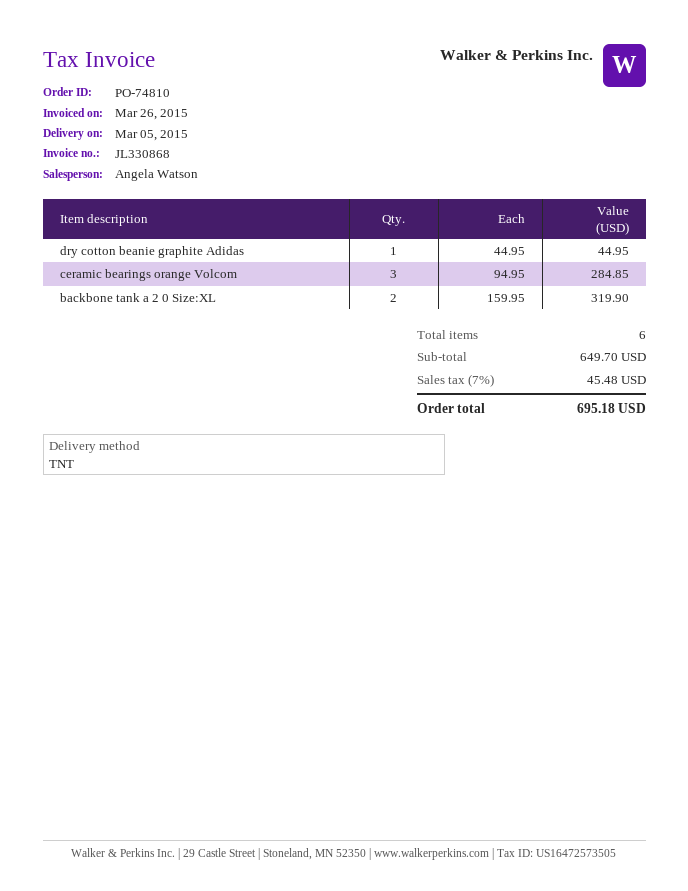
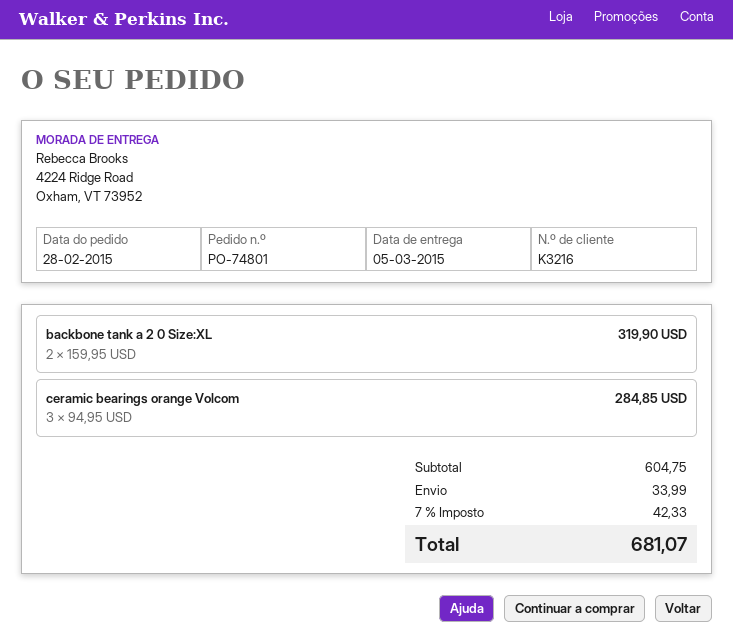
order number: PO-74810 -> PO-74801
dry cotton beanie graphite Adidas: 1 x 44.95 = 44.95 -> none
subtotal: 649.70 -> 604.75
shipping: none -> 33.99
tax: 7% = 45.48 -> 7% = 42.33
total: 695.18 -> 681.07

